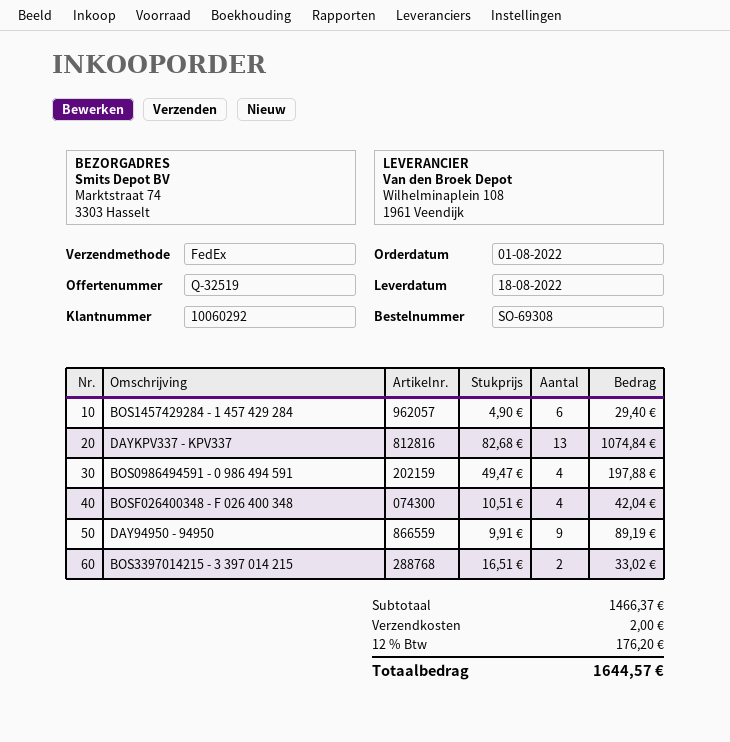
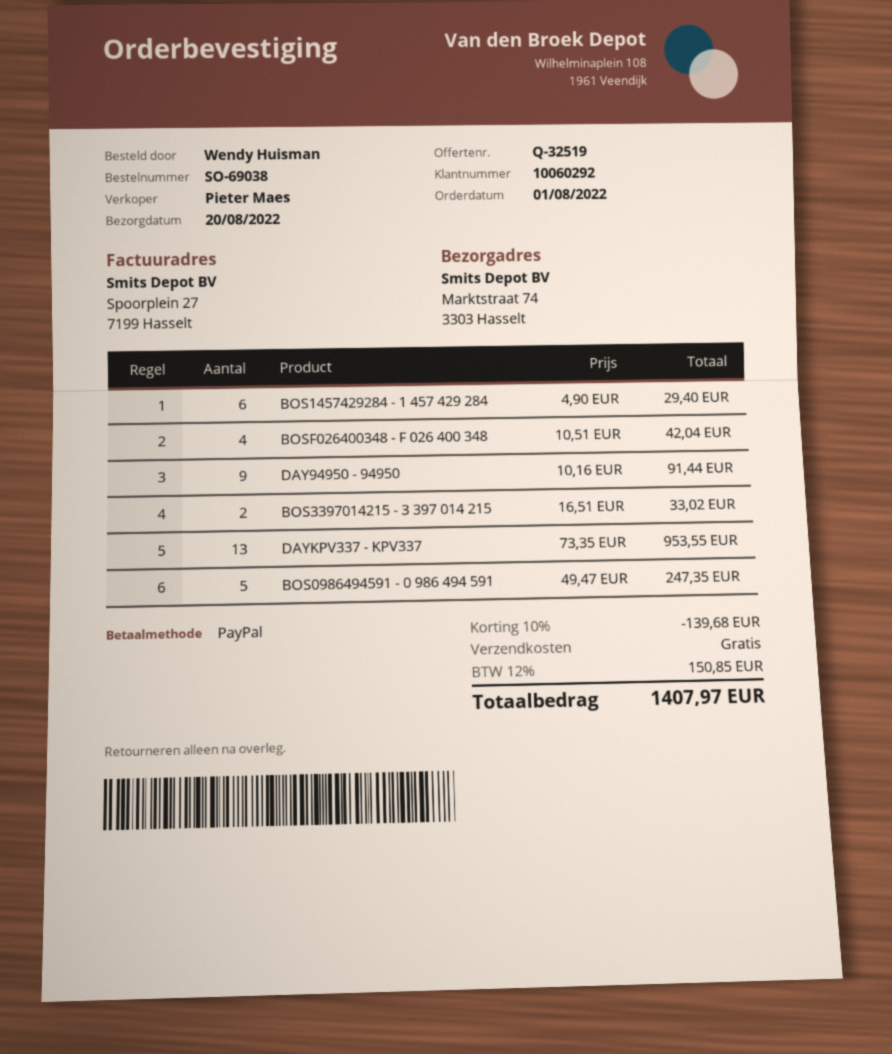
order number: SO-69308 -> SO-69038
delivery date: 2022-08-18 -> 2022-08-20
DAYKPV337 - KPV337: 13 x 82.68 = 1074.84 -> 13 x 73.35 = 953.55
BOS0986494591 - 0 986 494 591: 4 x 49.47 = 197.88 -> 5 x 49.47 = 247.35
DAY94950 - 94950: 9 x 9.91 = 89.19 -> 9 x 10.16 = 91.44
discount: none -> 10% = 139.68
shipping: 2.00 -> 0.00
tax: 12% = 176.20 -> 12% = 150.85
total: 1644.57 -> 1407.97

